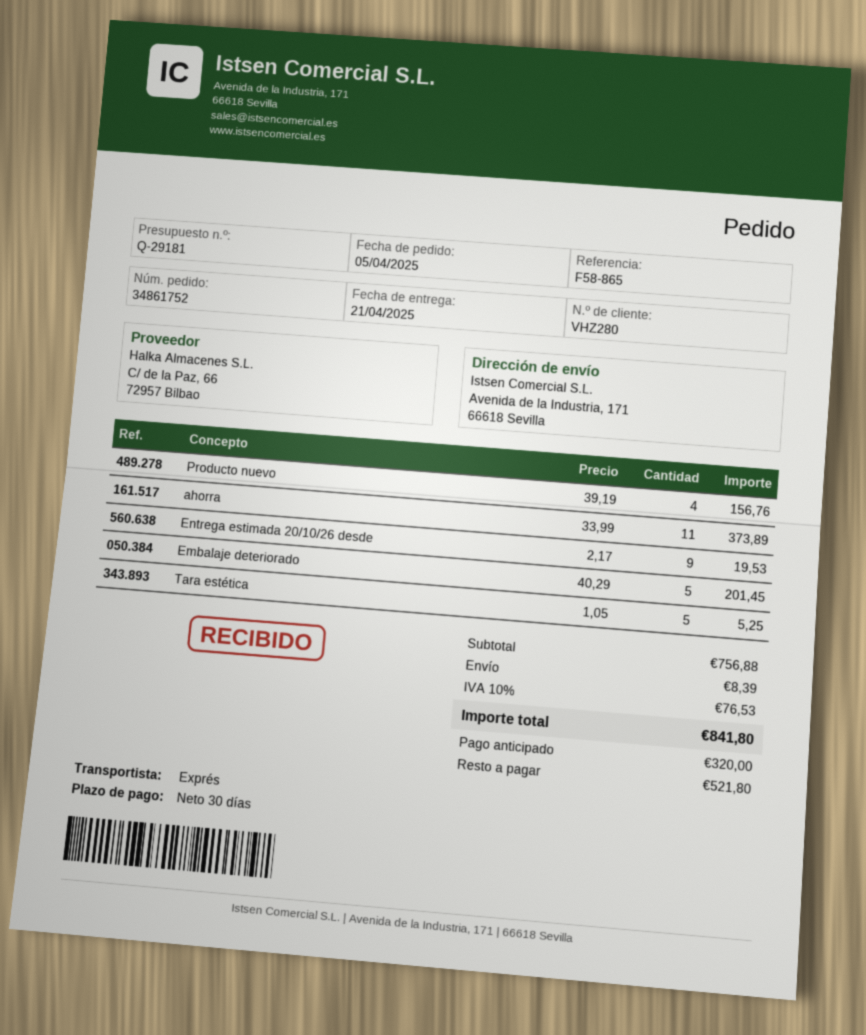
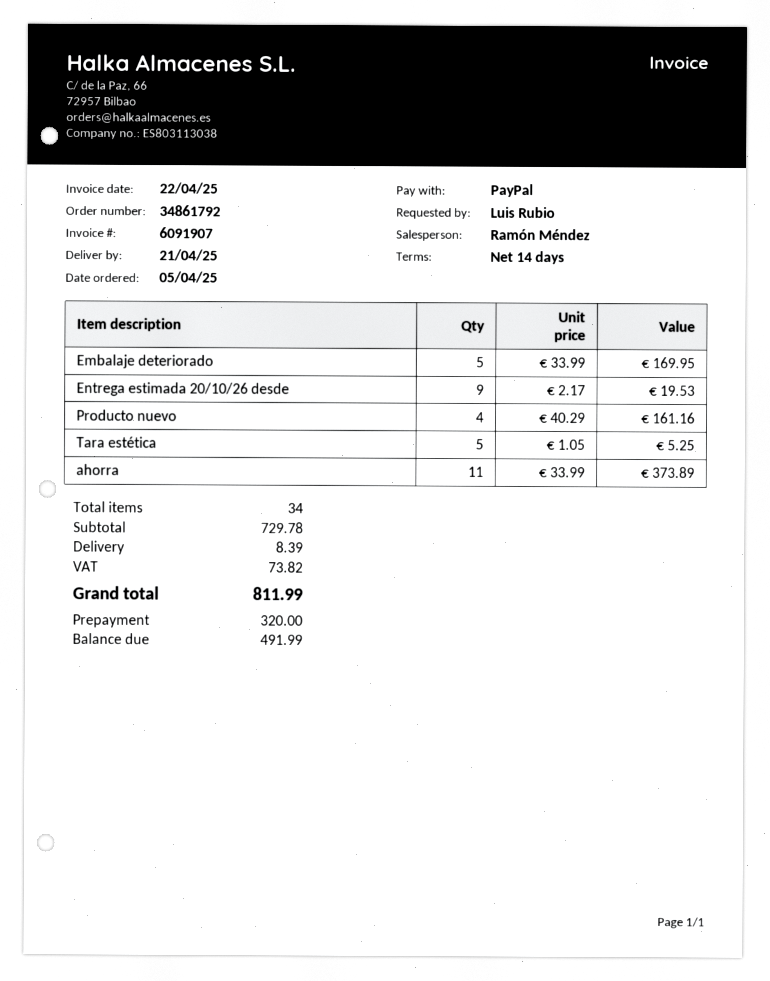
order number: 34861752 -> 34861792
payment terms: 30 days -> 14 days
Producto nuevo: 4 x 39.19 = 156.76 -> 4 x 40.29 = 161.16
Embalaje deteriorado: 5 x 40.29 = 201.45 -> 5 x 33.99 = 169.95
subtotal: 756.88 -> 729.78
tax: 76.53 -> 73.82
total: 841.80 -> 811.99
balance: 521.80 -> 491.99

